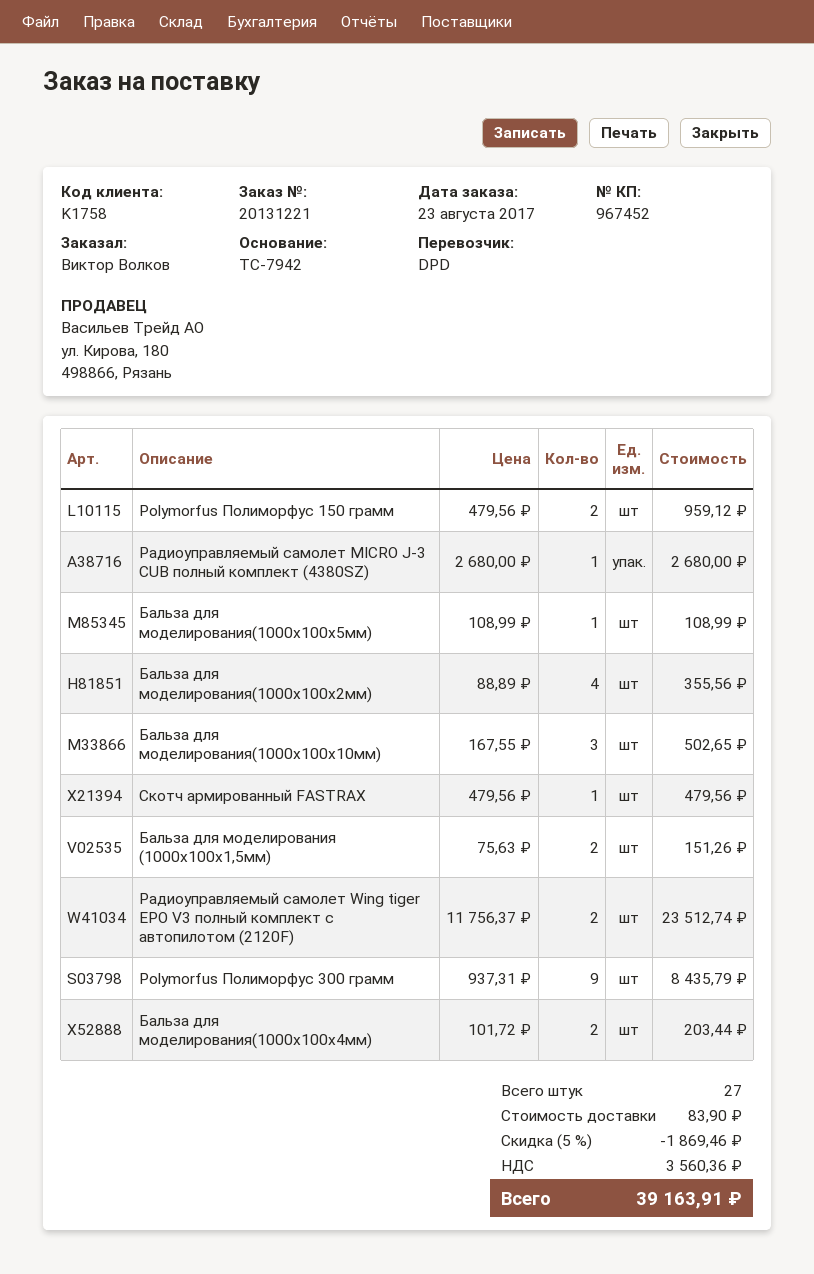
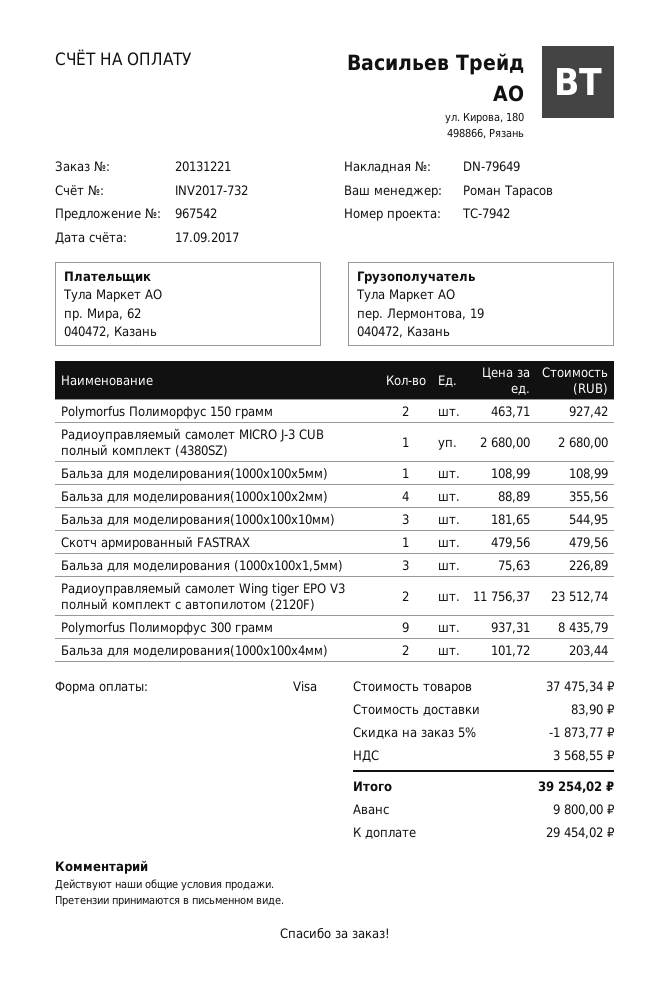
quote number: 967452 -> 967542
Polymorfus Полиморфус 150 грамм: 2 x 479.56 = 959.12 -> 2 x 463.71 = 927.42
Бальза для моделирования(1000х100х10мм): 3 x 167.55 = 502.65 -> 3 x 181.65 = 544.95
Бальза для моделирования (1000х100х1,5мм): 2 x 75.63 = 151.26 -> 3 x 75.63 = 226.89
discount: 5% = 1869.46 -> 5% = 1873.77
tax: 3560.36 -> 3568.55
total: 39163.91 -> 39254.02

